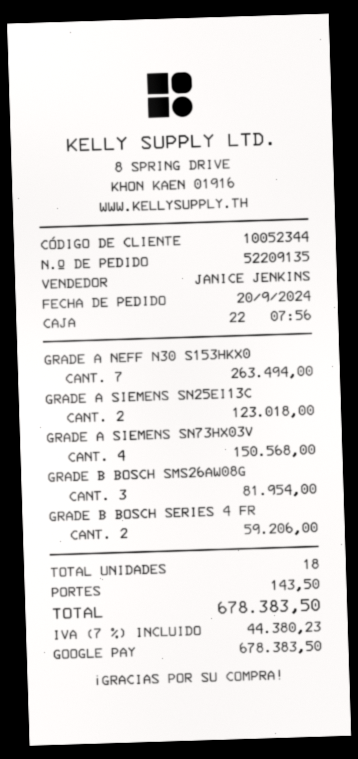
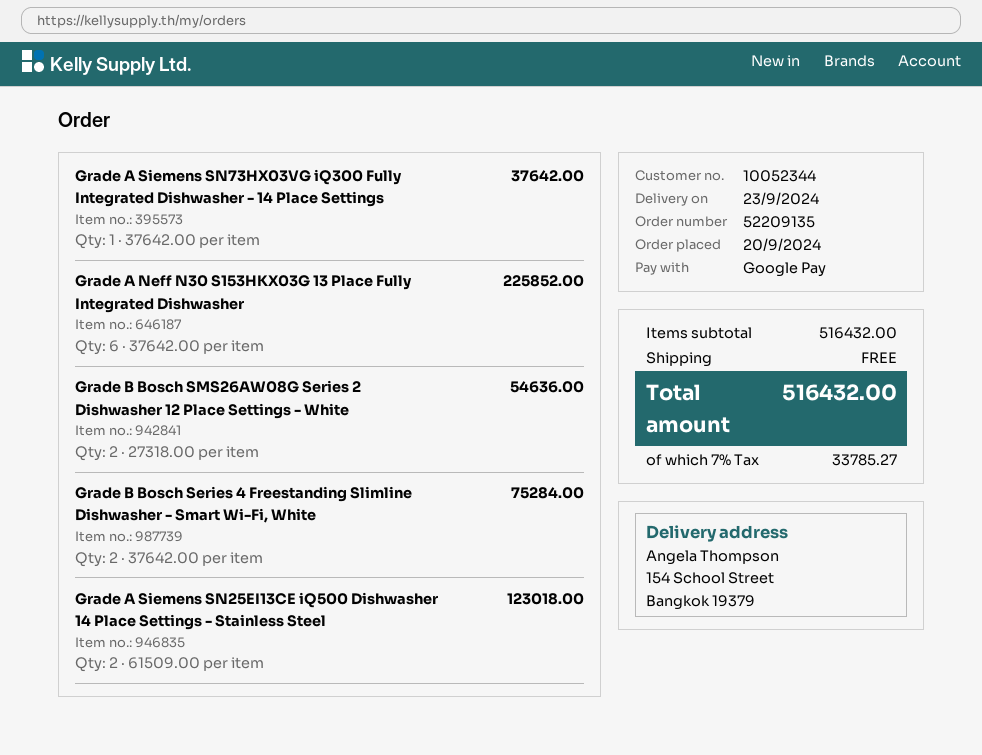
GRADE A NEFF N30 S153HKX0: 7 for 263494.00 -> 6 for 225852.00
GRADE A SIEMENS SN73HX03V: 4 for 150568.00 -> 1 for 37642.00
GRADE B BOSCH SMS26AW08G: 3 for 81954.00 -> 2 for 54636.00
GRADE B BOSCH SERIES 4 FR: 2 for 59206.00 -> 2 for 75284.00
shipping: 143.50 -> 0.00
tax: 7% = 44380.23 -> 7% = 33785.27
total: 678383.50 -> 516432.00

